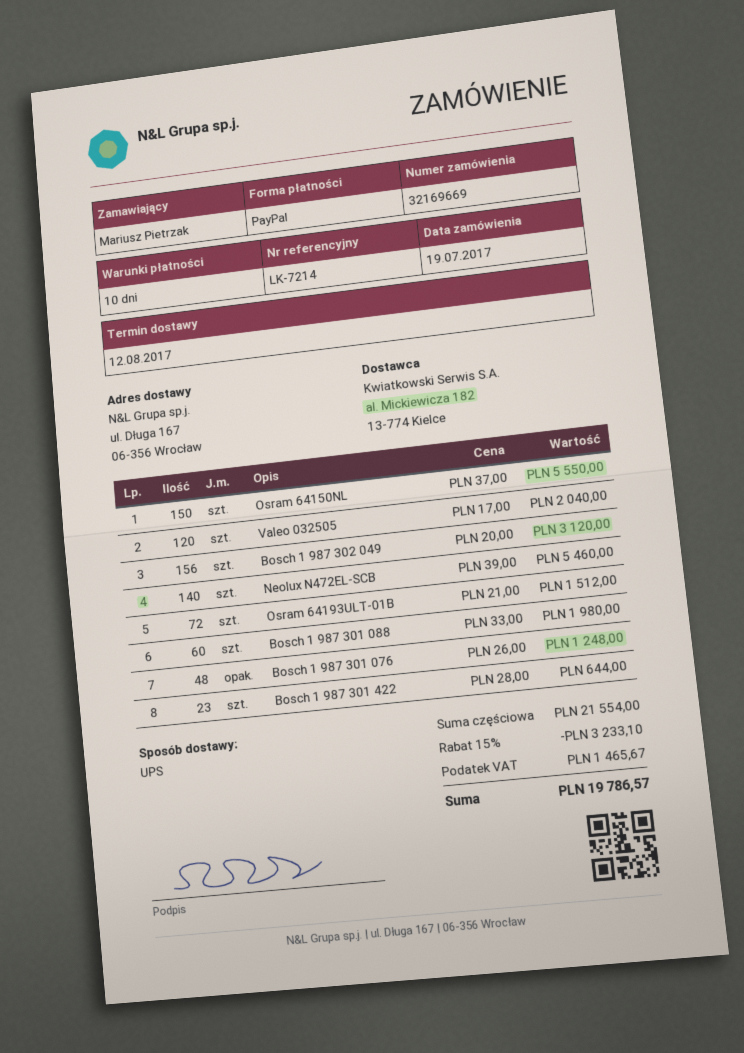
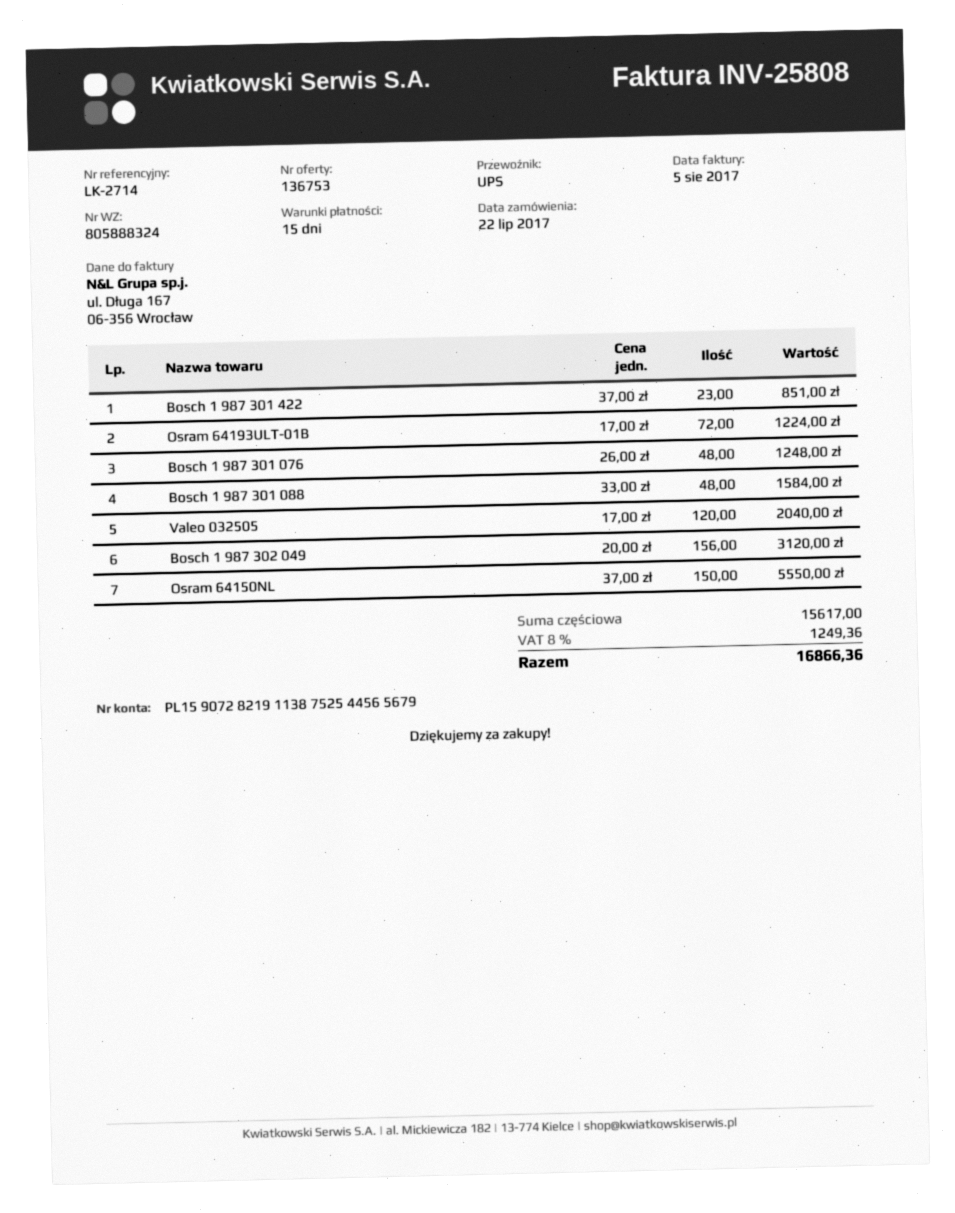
order date: 2017-07-19 -> 2017-07-22
payment terms: 10 days -> 15 days
reference: LK-7214 -> LK-2714
Neolux N472EL-SCB: 140 x 39.00 = 5460.00 -> none
Osram 64193ULT-01B: 72 x 21.00 = 1512.00 -> 72 x 17.00 = 1224.00
Bosch 1 987 301 088: 60 x 33.00 = 1980.00 -> 48 x 33.00 = 1584.00
Bosch 1 987 301 422: 23 x 28.00 = 644.00 -> 23 x 37.00 = 851.00
subtotal: 21554.00 -> 15617.00
discount: 15% = 3233.10 -> none
tax: 1465.67 -> 1249.36
total: 19786.57 -> 16866.36

